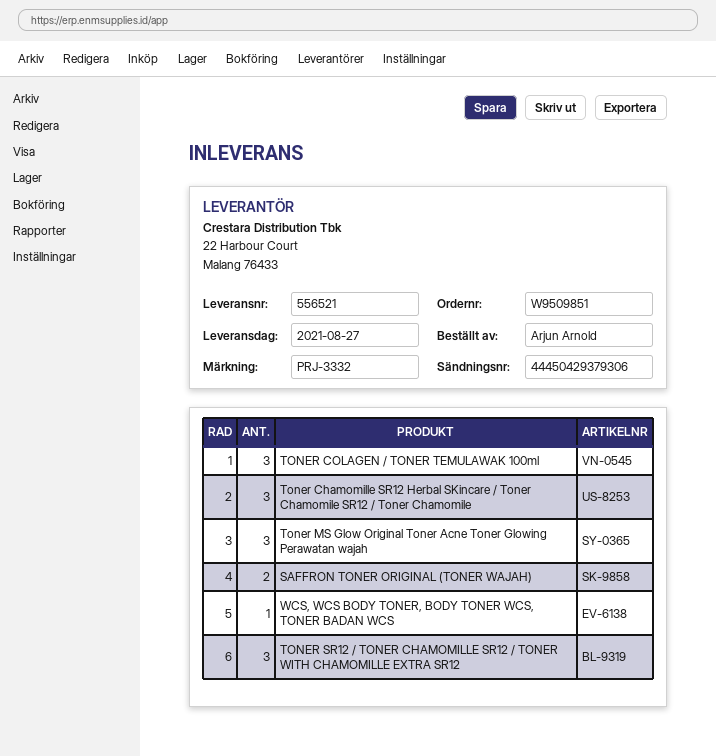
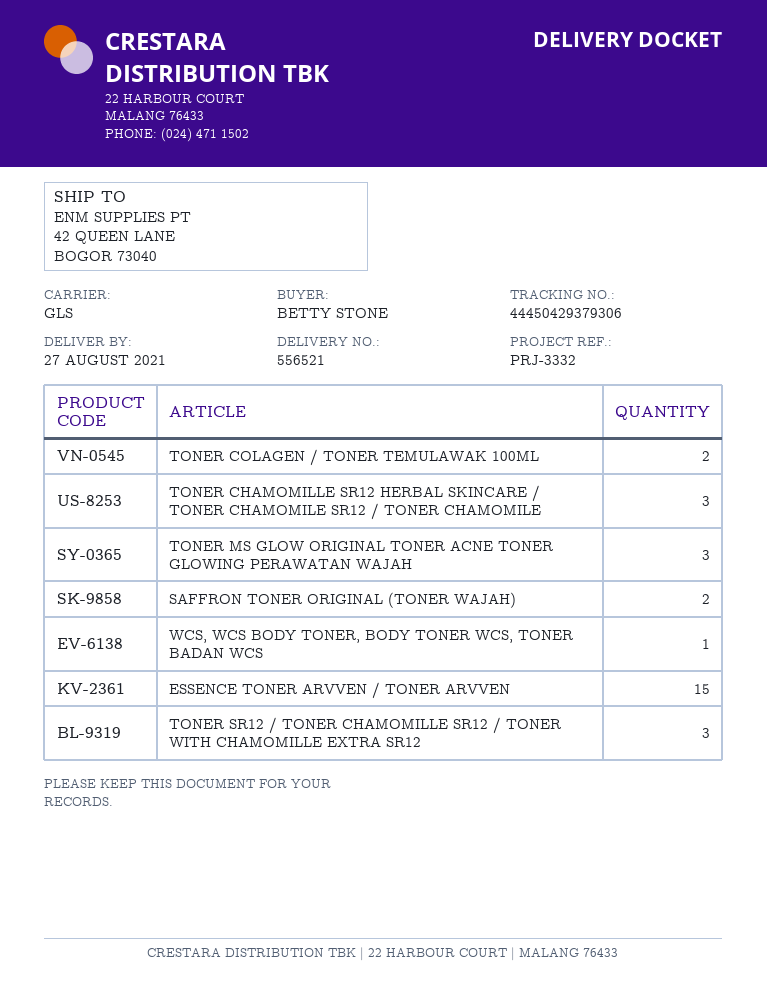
ordered by: Arjun Arnold -> BETTY STONE
TONER COLAGEN / TONER TEMULAWAK 100ml: 3 -> 2
ESSENCE TONER ARVVEN / TONER ARVVEN: none -> 15

